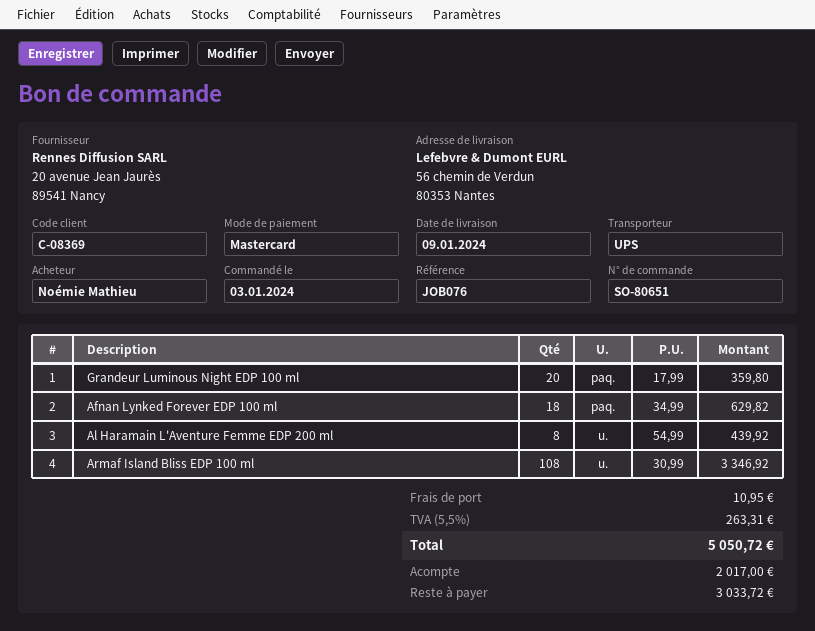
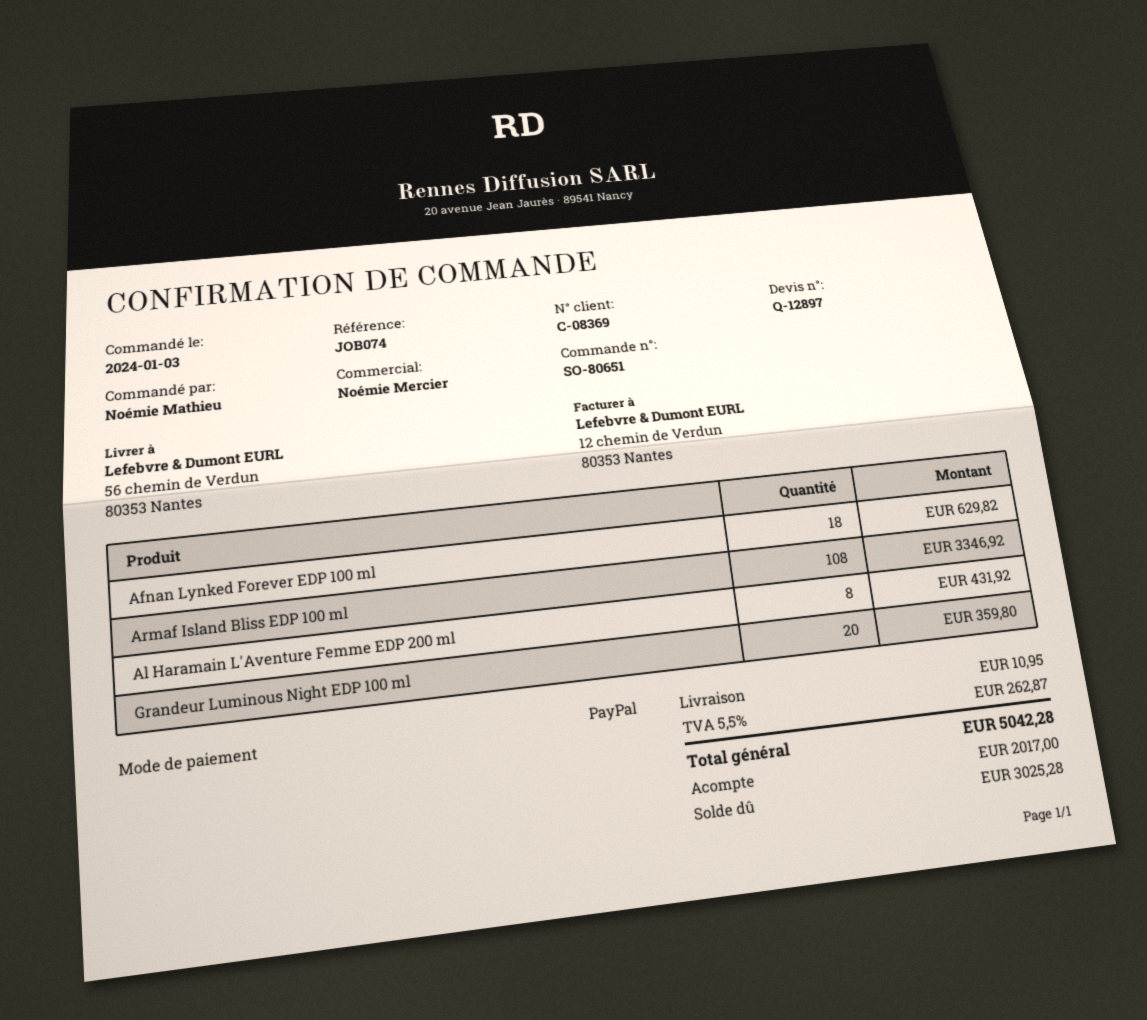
reference: JOB076 -> JOB074
payment method: Mastercard -> PayPal
Al Haramain L'Aventure Femme EDP 200 ml: 8 for 439.92 -> 8 for 431.92
tax: 5.5% = 263.31 -> 5.5% = 262.87
total: 5050.72 -> 5042.28
balance: 3033.72 -> 3025.28

